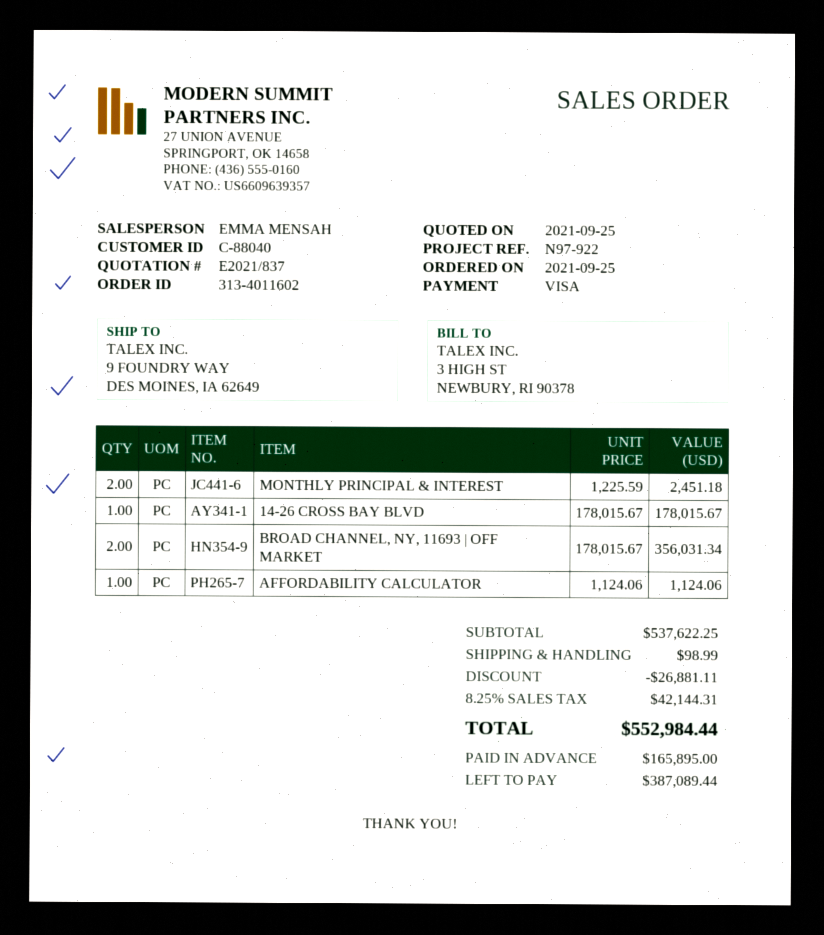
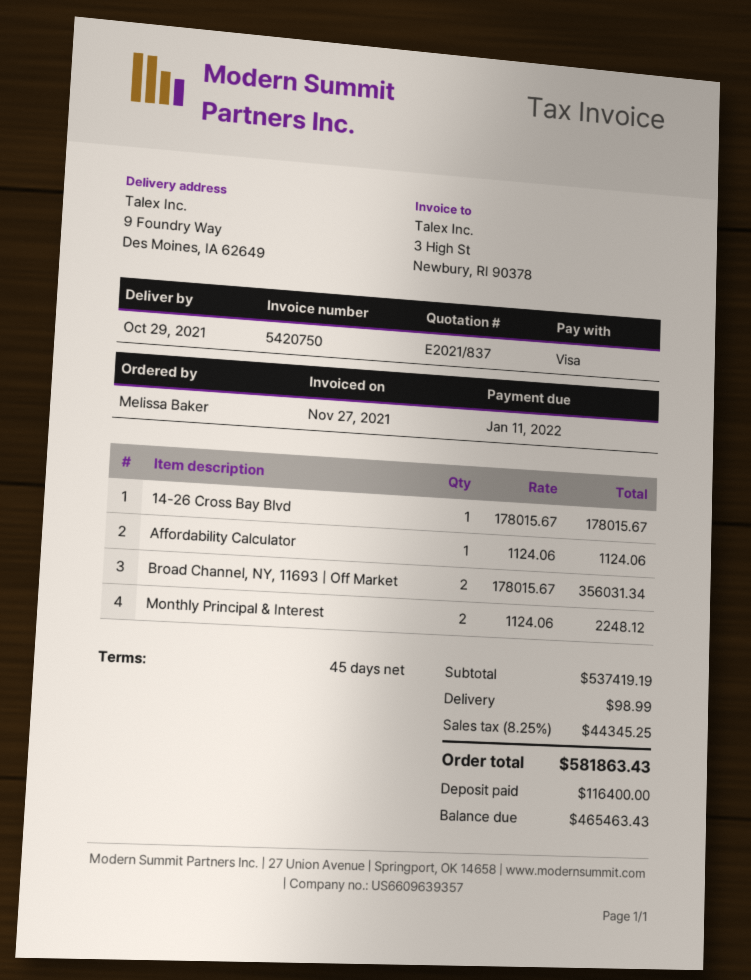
MONTHLY PRINCIPAL & INTEREST: 2 x 1225.59 = 2451.18 -> 2 x 1124.06 = 2248.12
subtotal: 537622.25 -> 537419.19
discount: 26881.11 -> none
tax: 8.25% = 42144.31 -> 8.25% = 44345.25
total: 552984.44 -> 581863.43
deposit: 165895.00 -> 116400.00
balance: 387089.44 -> 465463.43

